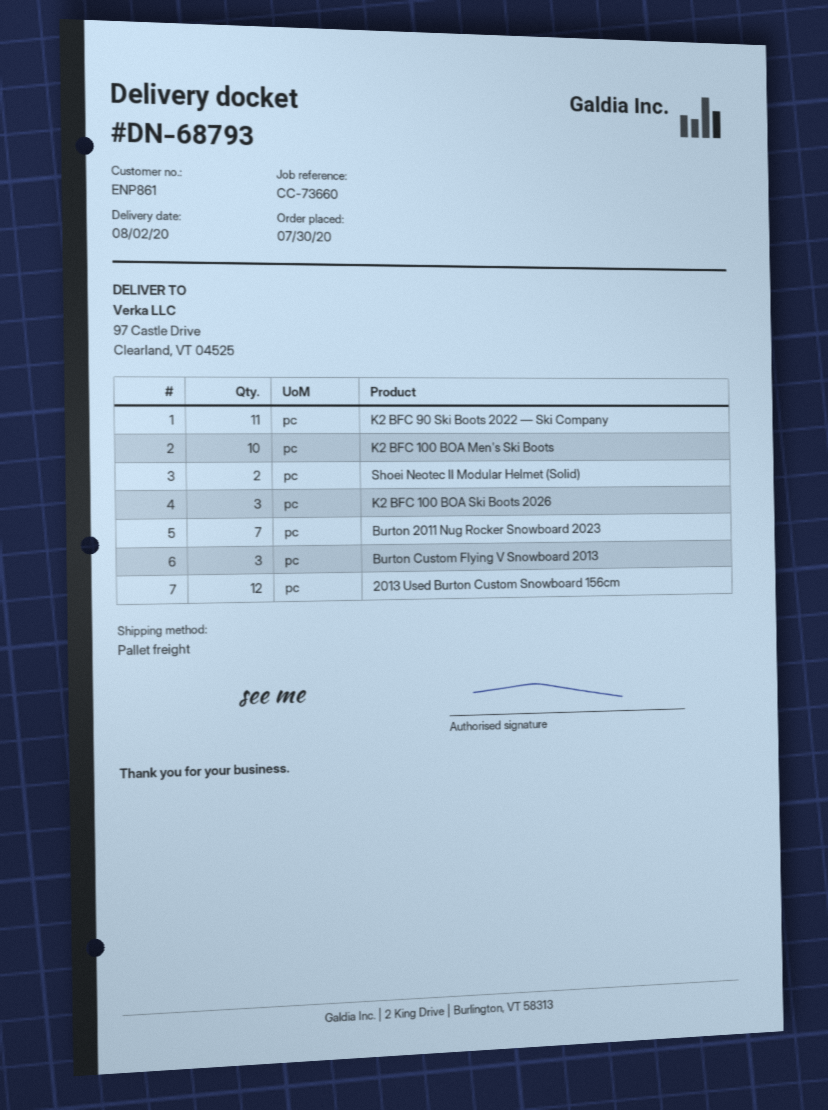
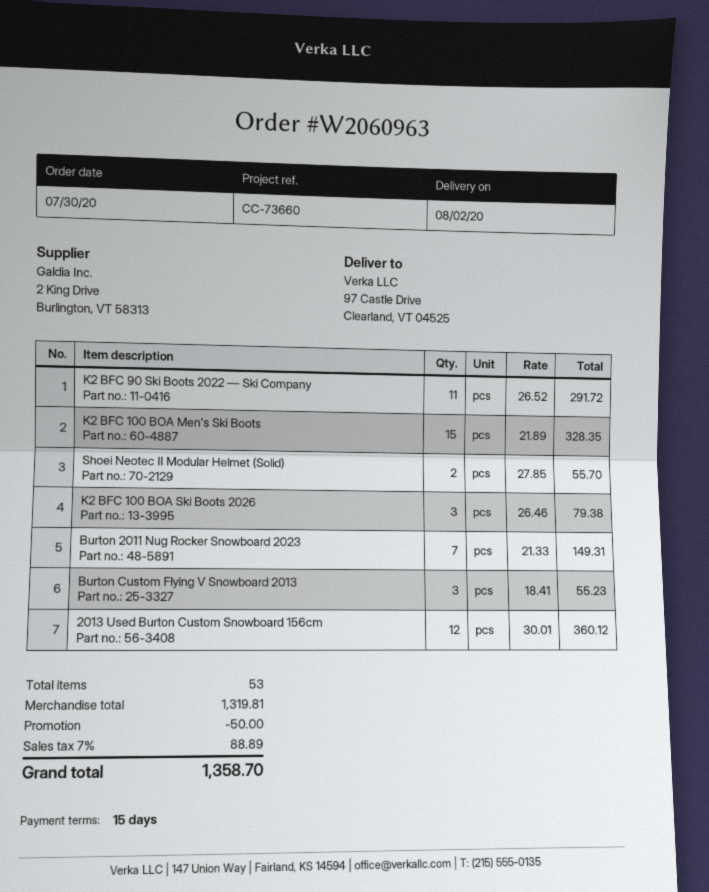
K2 BFC 100 BOA Men's Ski Boots: 10 -> 15

